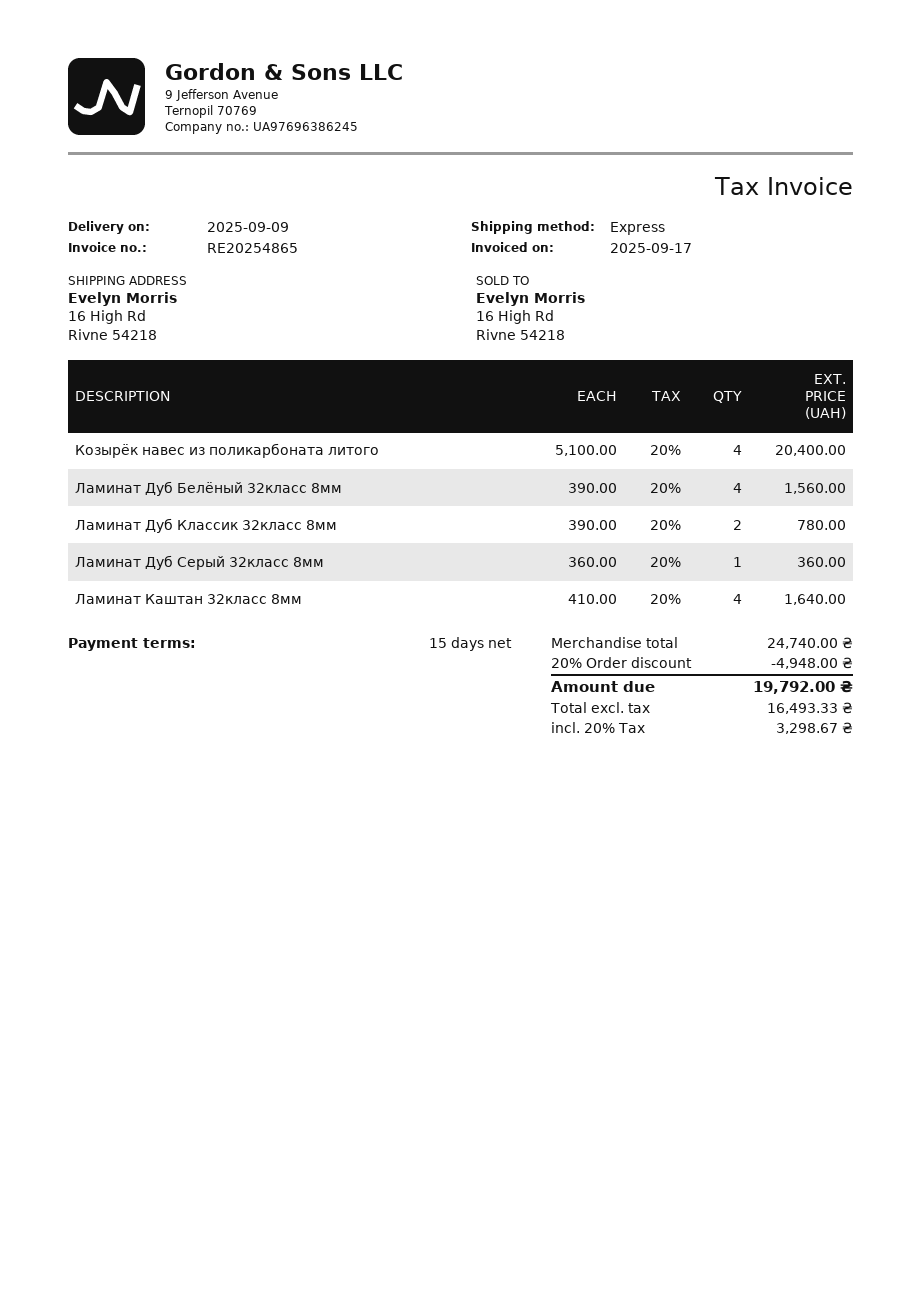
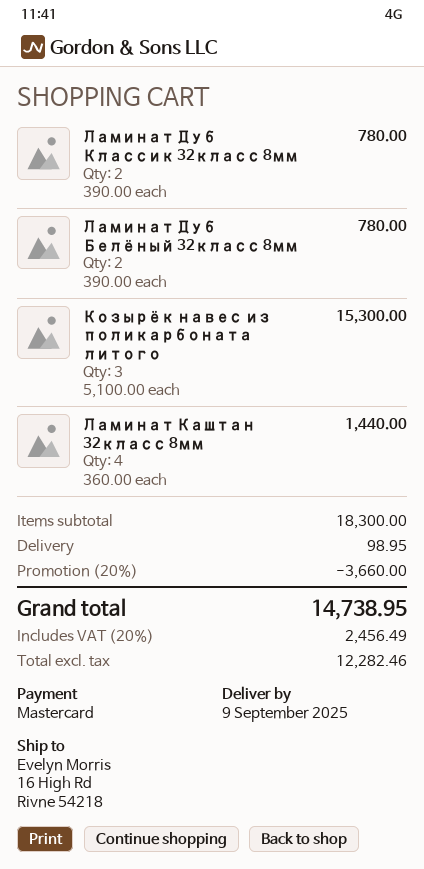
Козырёк навес из поликарбоната литого: 4 x 5100.00 = 20400.00 -> 3 x 5100.00 = 15300.00
Ламинат Дуб Белёный 32класс 8мм: 4 x 390.00 = 1560.00 -> 2 x 390.00 = 780.00
Ламинат Дуб Серый 32класс 8мм: 1 x 360.00 = 360.00 -> none
Ламинат Каштан 32класс 8мм: 4 x 410.00 = 1640.00 -> 4 x 360.00 = 1440.00
subtotal: 24740.00 -> 18300.00
discount: 20% = 4948.00 -> 20% = 3660.00
shipping: none -> 98.95
net: 16493.33 -> 12282.46
tax: 20% = 3298.67 -> 20% = 2456.49
total: 19792.00 -> 14738.95

